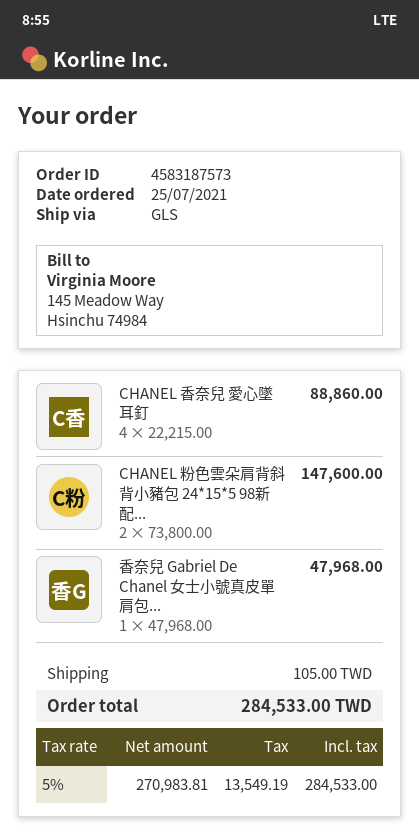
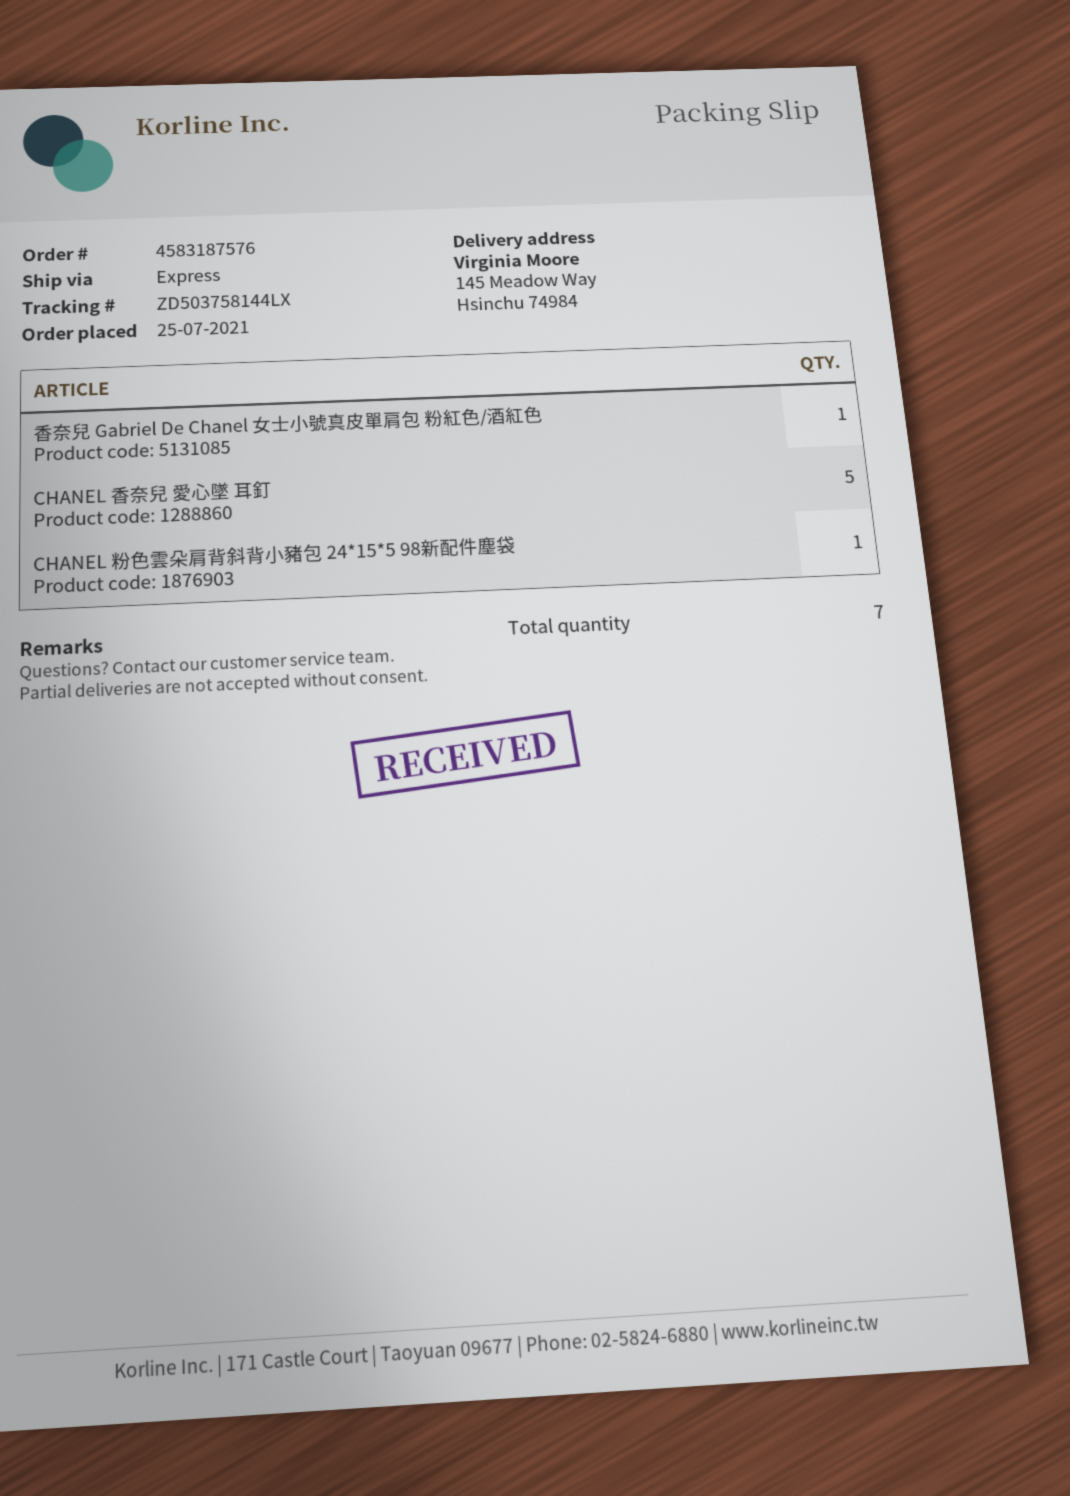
order number: 4583187573 -> 4583187576
shipping method: GLS -> express
CHANEL 香奈兒 愛心墜 耳釘: 4 -> 5
CHANEL 粉色雲朵肩背斜背小豬包 24*15*5 98新配...: 2 -> 1

